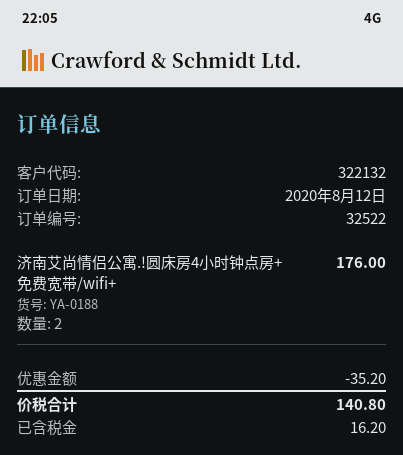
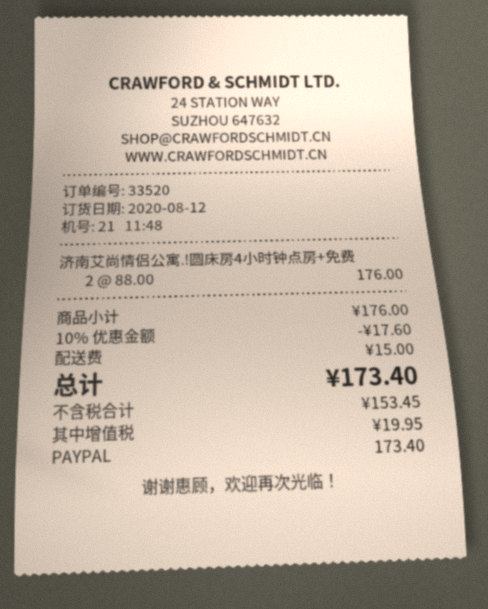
order number: 32522 -> 33520
discount: 35.20 -> 17.60
shipping: none -> 15.00
tax: 16.20 -> 19.95
total: 140.80 -> 173.40

